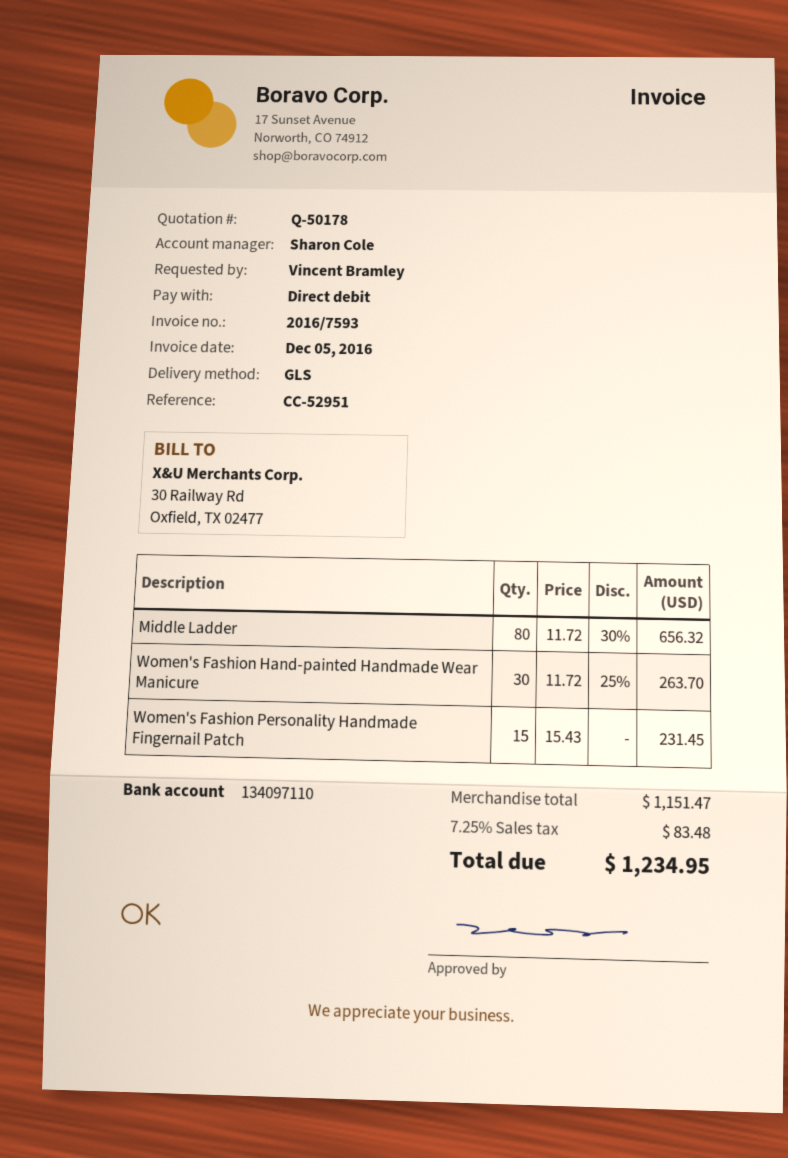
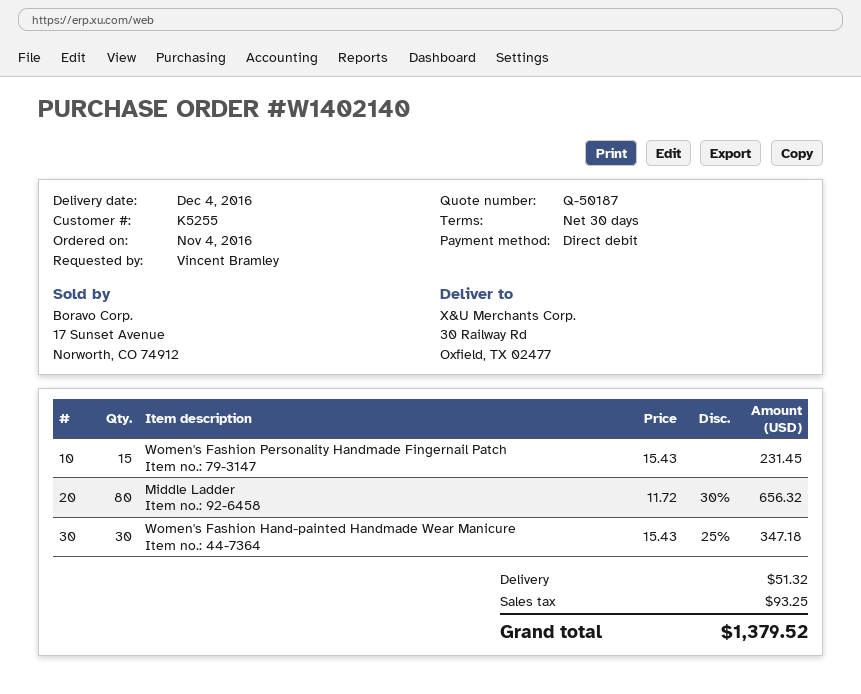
quote number: Q-50178 -> Q-50187
Women's Fashion Hand-painted Handmade Wear Manicure: 30 x 11.72 - 25% = 263.70 -> 30 x 15.43 - 25% = 347.18
shipping: none -> 51.32
tax: 83.48 -> 93.25
total: 1234.95 -> 1379.52

